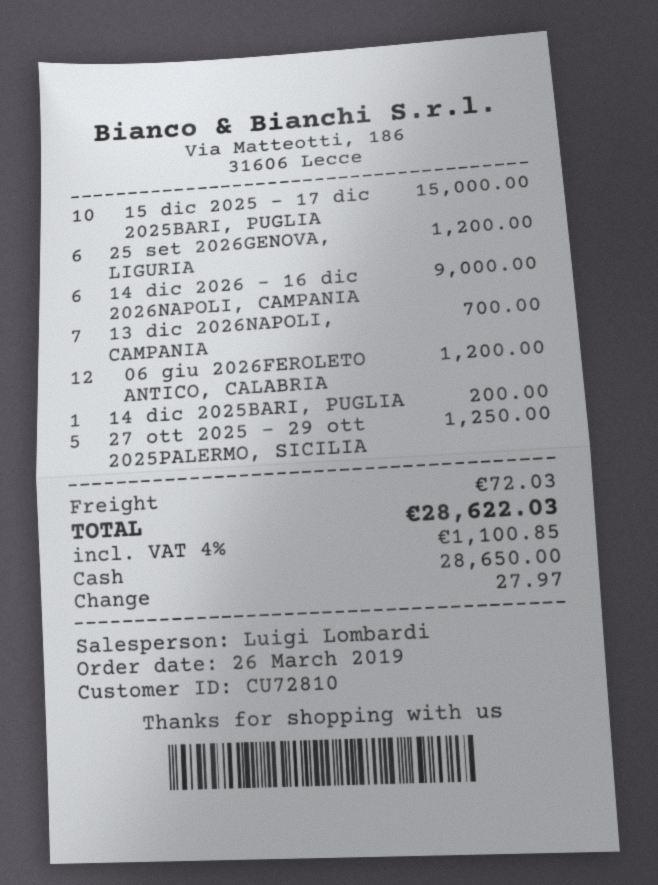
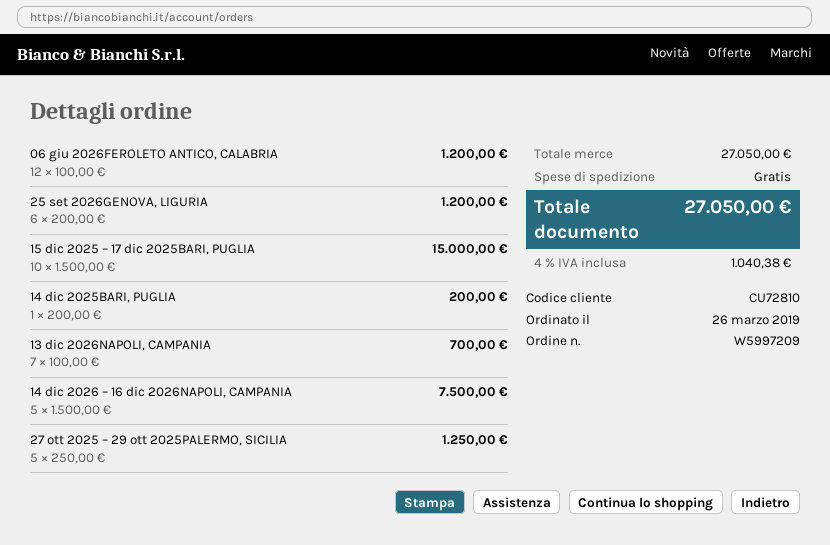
14 dic 2026 – 16 dic 2026NAPOLI, CAMPANIA: 6 for 9000.00 -> 5 for 7500.00
shipping: 72.03 -> 0.00
tax: 4% = 1100.85 -> 4% = 1040.38
total: 28622.03 -> 27050.00

